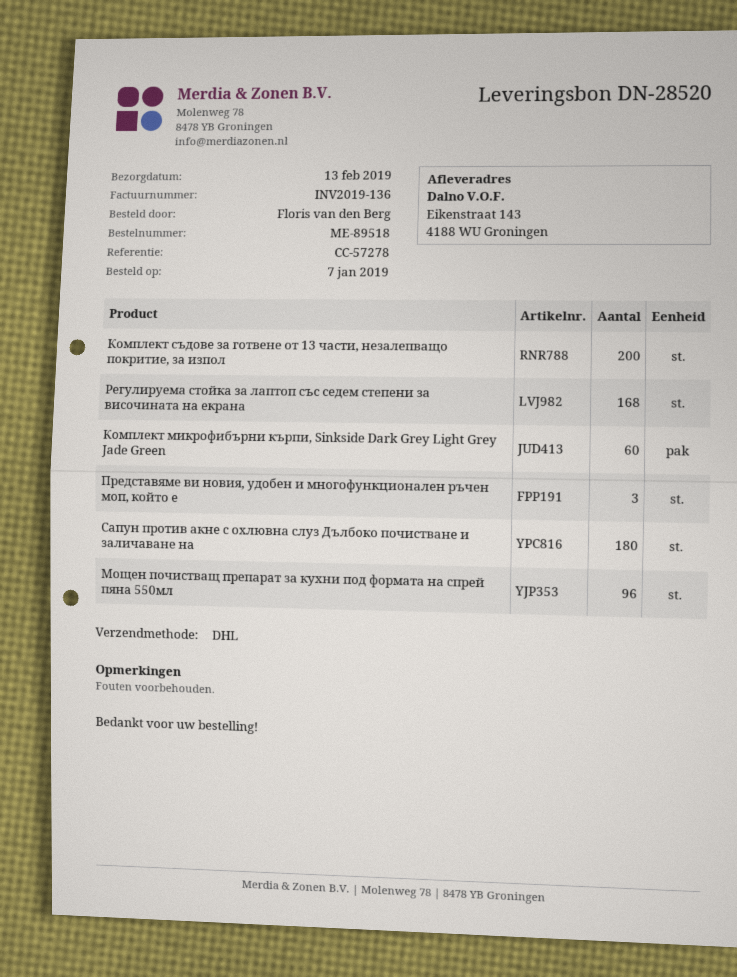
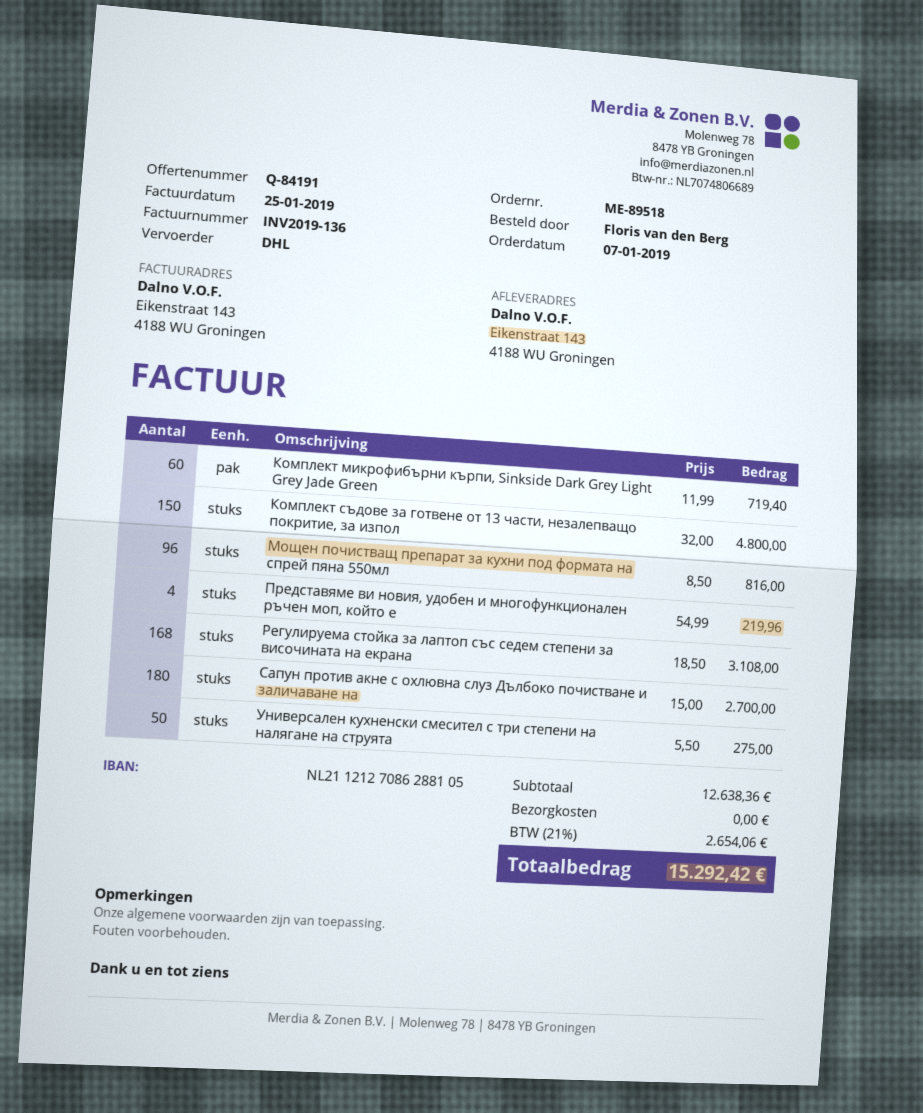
Комплект съдове за готвене от 13 части, незалепващо покритие, за изпол: 200 -> 150
Представяме ви новия, удобен и многофункционален ръчен моп, който е: 3 -> 4
Универсален кухненски смесител с три степени на налягане на струята: none -> 50

